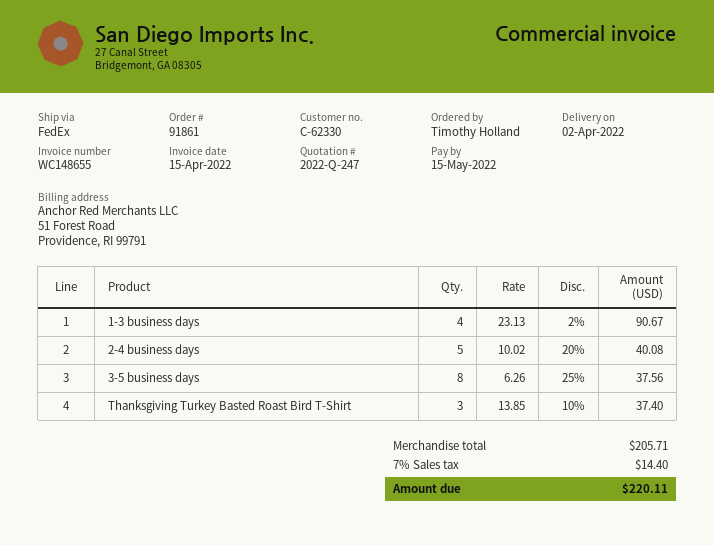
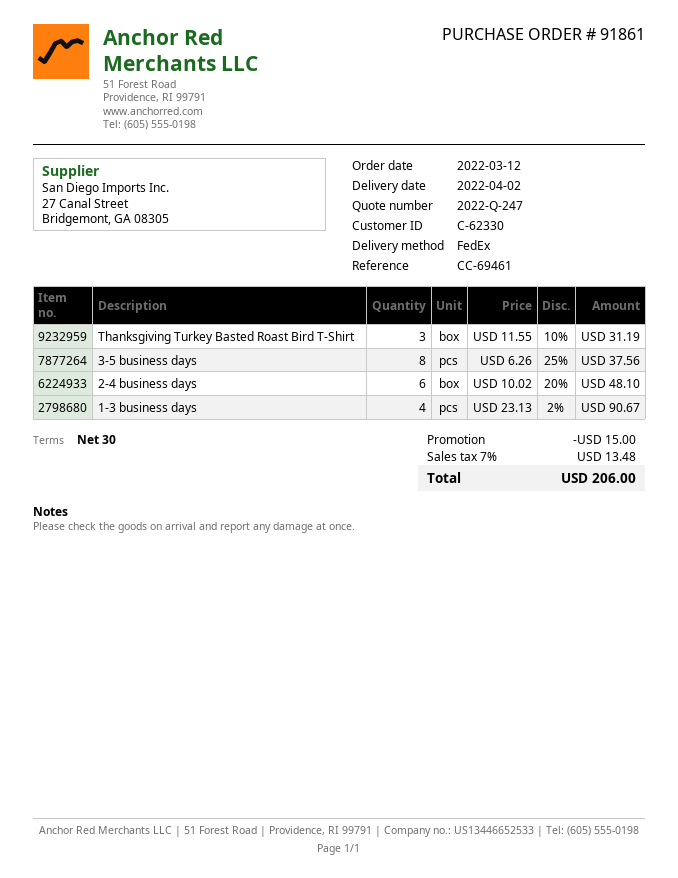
2-4 business days: 5 x 10.02 - 20% = 40.08 -> 6 x 10.02 - 20% = 48.10
Thanksgiving Turkey Basted Roast Bird T-Shirt: 3 x 13.85 - 10% = 37.40 -> 3 x 11.55 - 10% = 31.19
discount: none -> 15.00
tax: 7% = 14.40 -> 7% = 13.48
total: 220.11 -> 206.00

